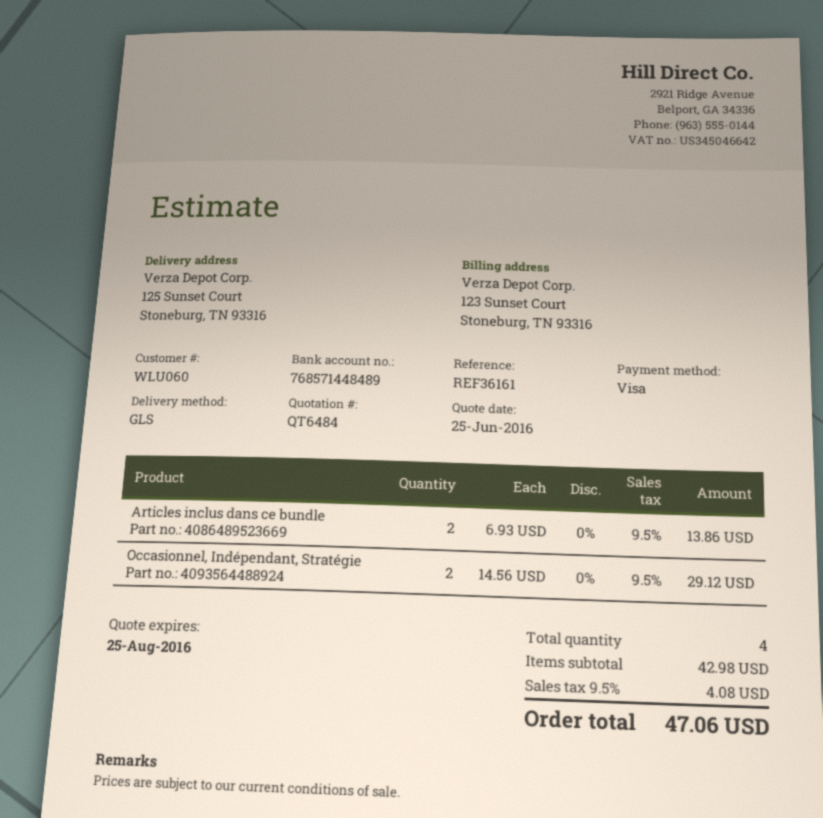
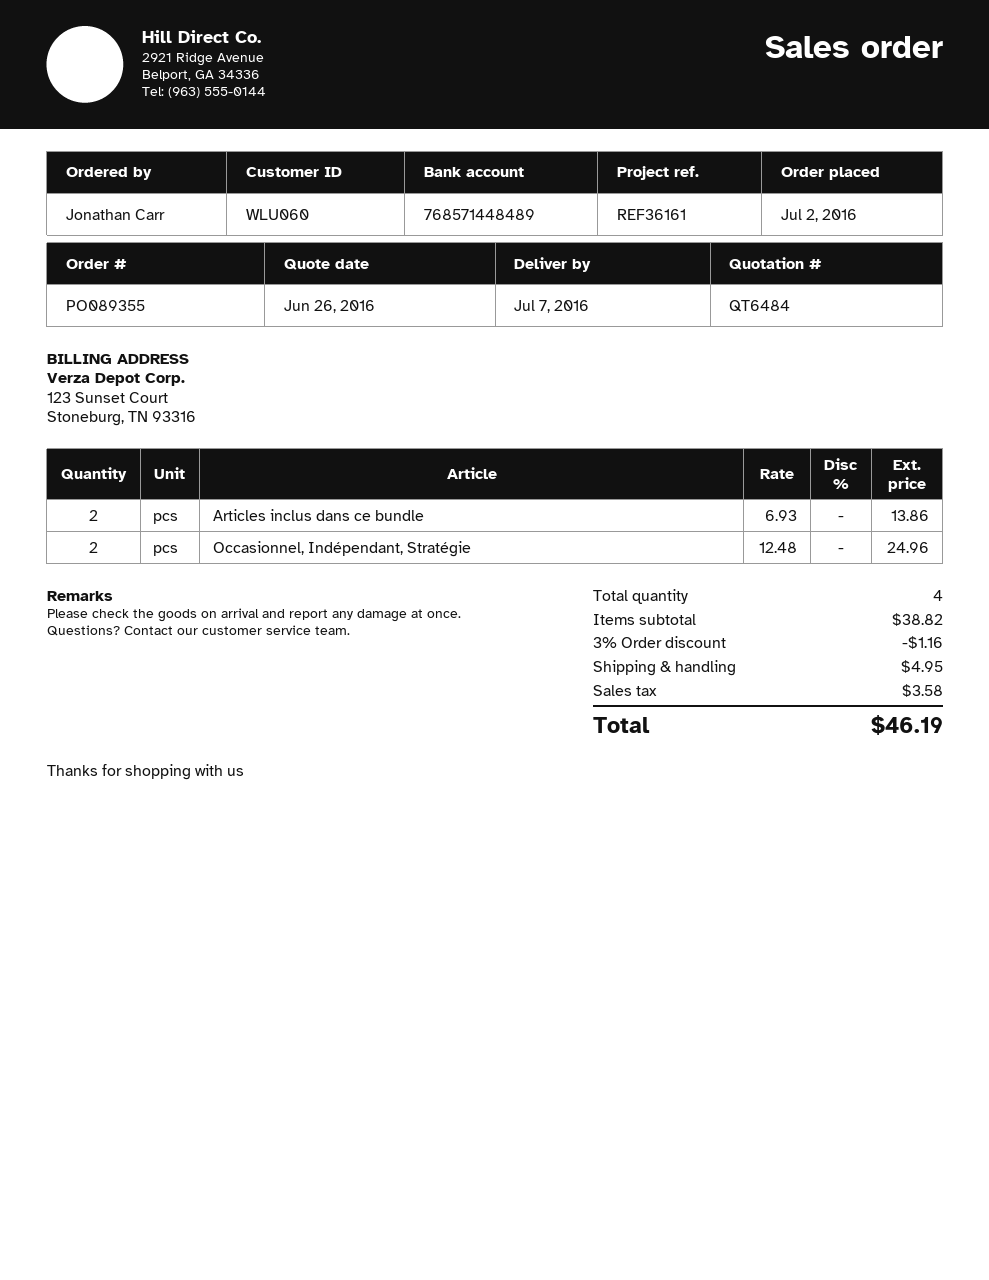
quote date: 2016-06-25 -> 2016-06-26
Occasionnel, Indépendant, Stratégie: 2 x 14.56 = 29.12 -> 2 x 12.48 = 24.96
subtotal: 42.98 -> 38.82
discount: none -> 3% = 1.16
shipping: none -> 4.95
tax: 4.08 -> 3.58
total: 47.06 -> 46.19

